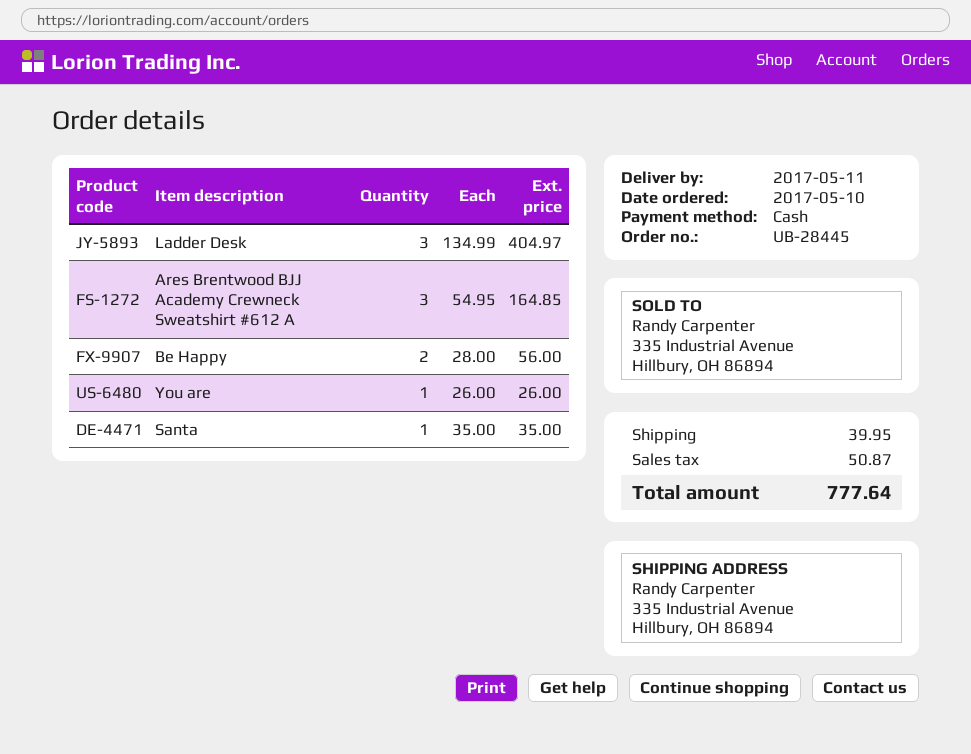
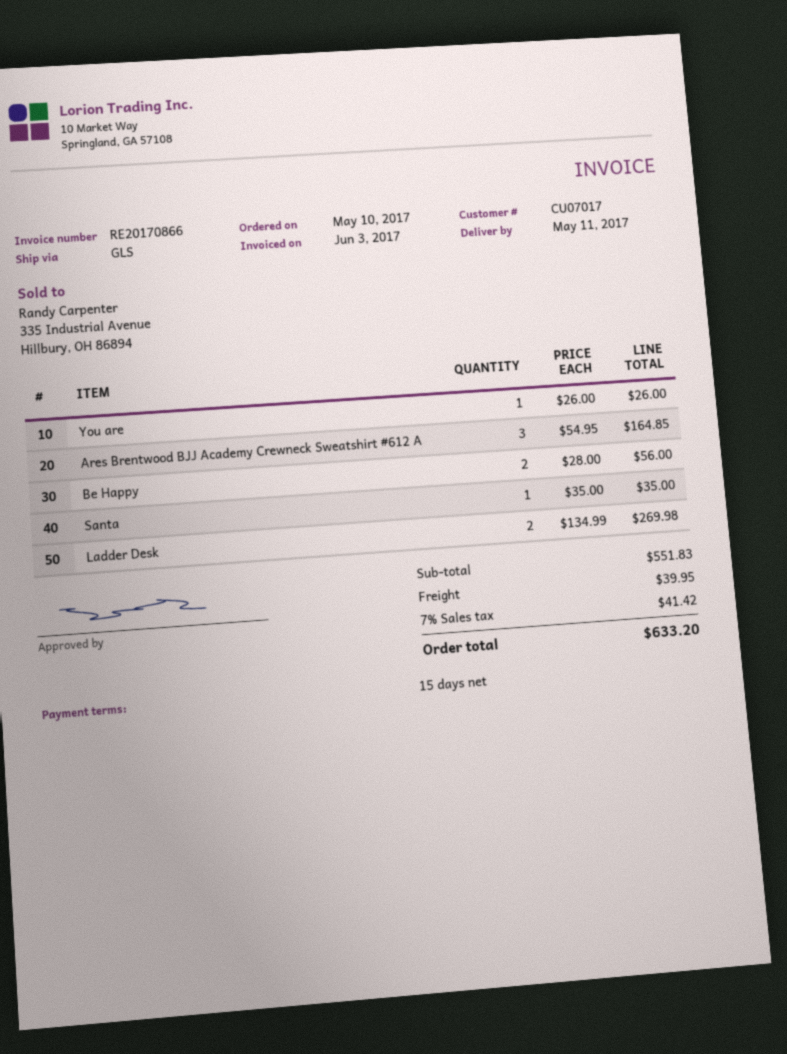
Ladder Desk: 3 x 134.99 = 404.97 -> 2 x 134.99 = 269.98
tax: 50.87 -> 41.42
total: 777.64 -> 633.20

